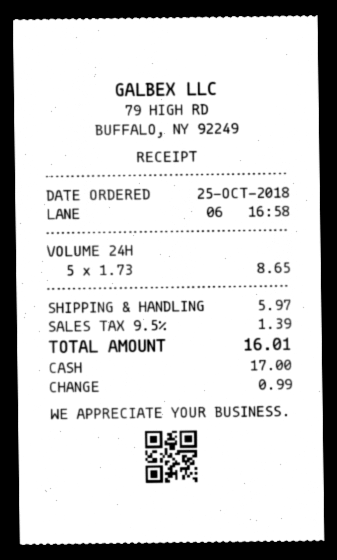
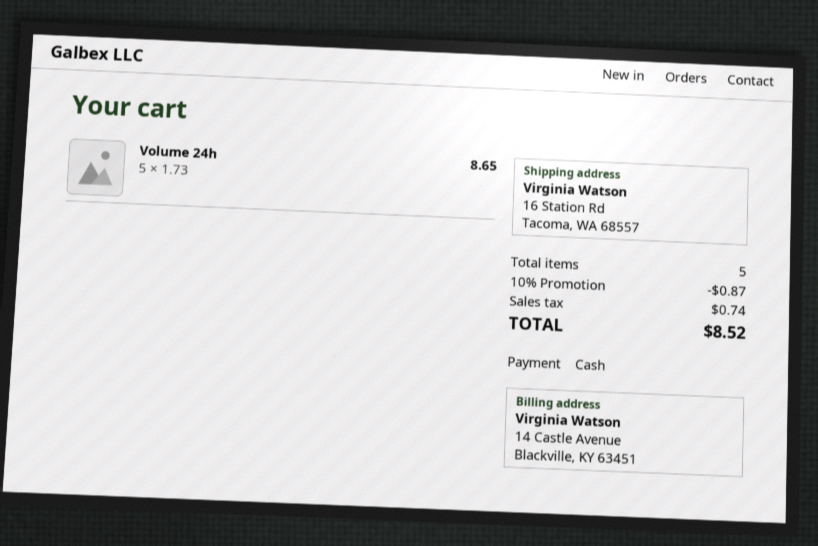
discount: none -> 10% = 0.87
shipping: 5.97 -> none
tax: 1.39 -> 0.74
total: 16.01 -> 8.52

